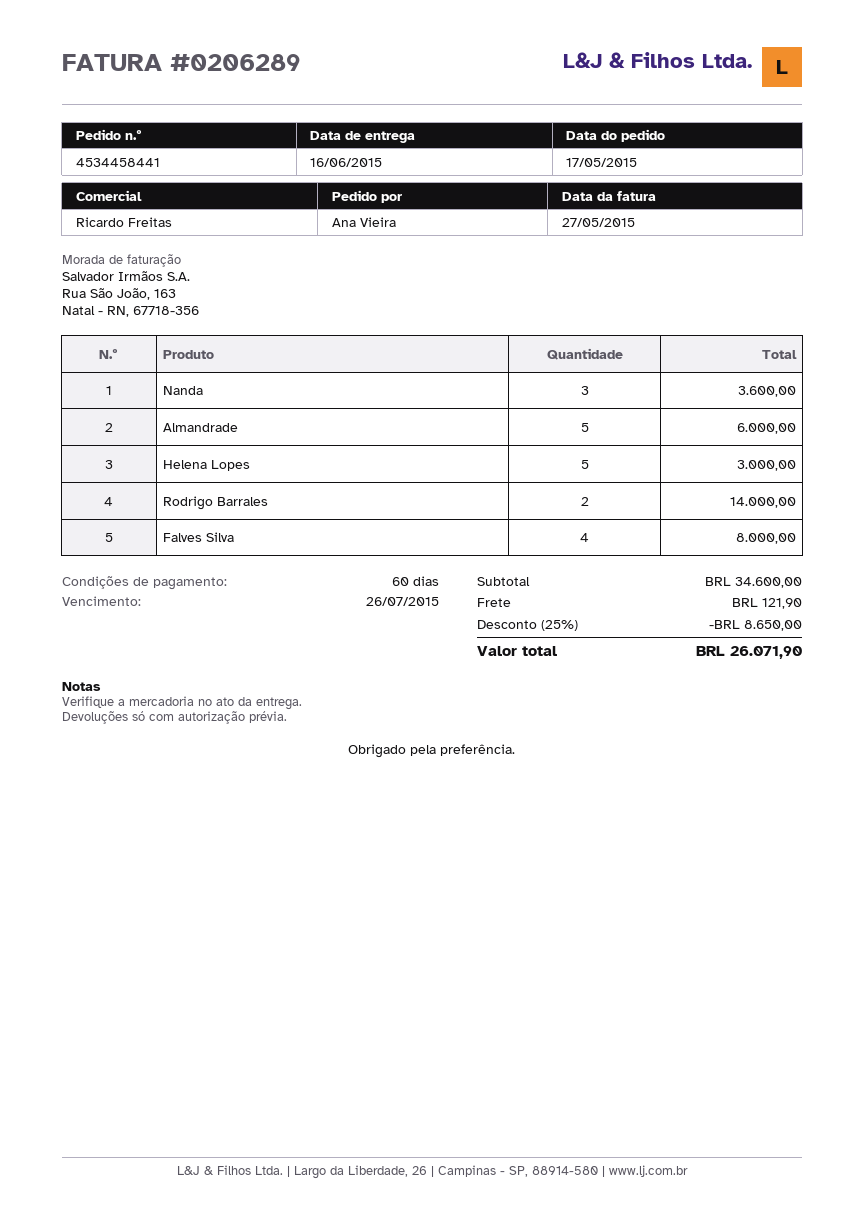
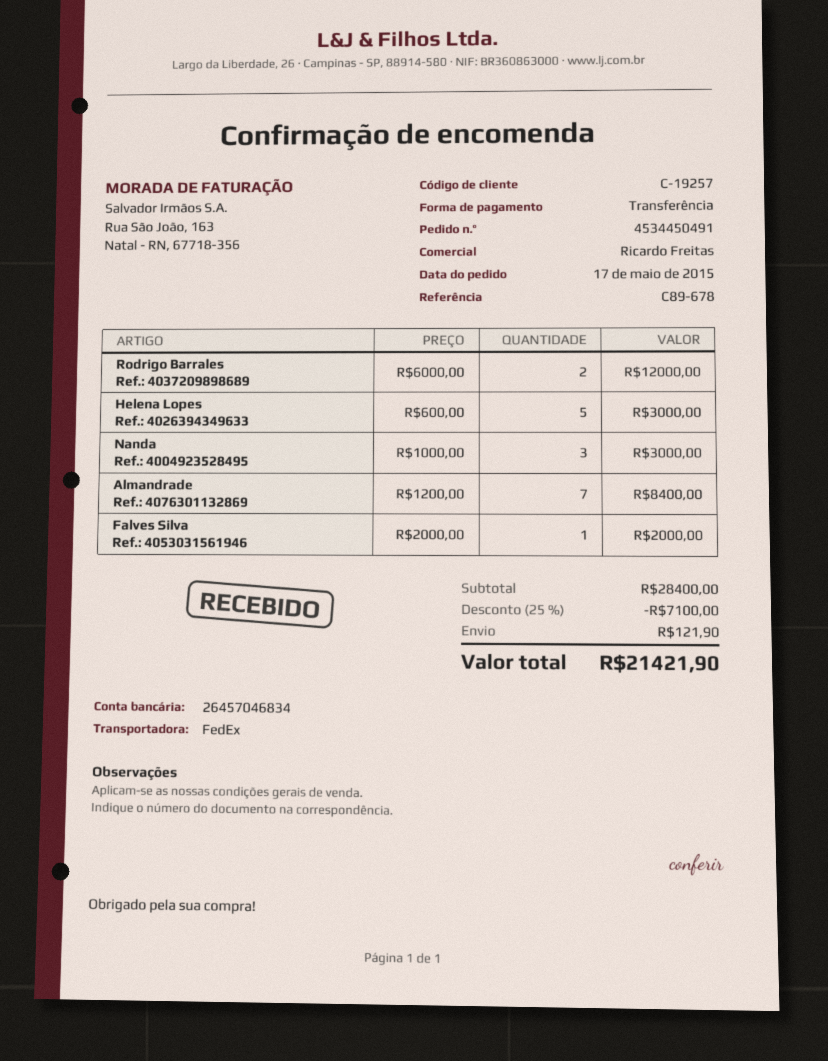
order number: 4534458441 -> 4534450491
Nanda: 3 for 3600.00 -> 3 for 3000.00
Almandrade: 5 for 6000.00 -> 7 for 8400.00
Rodrigo Barrales: 2 for 14000.00 -> 2 for 12000.00
Falves Silva: 4 for 8000.00 -> 1 for 2000.00
subtotal: 34600.00 -> 28400.00
discount: 25% = 8650.00 -> 25% = 7100.00
total: 26071.90 -> 21421.90

